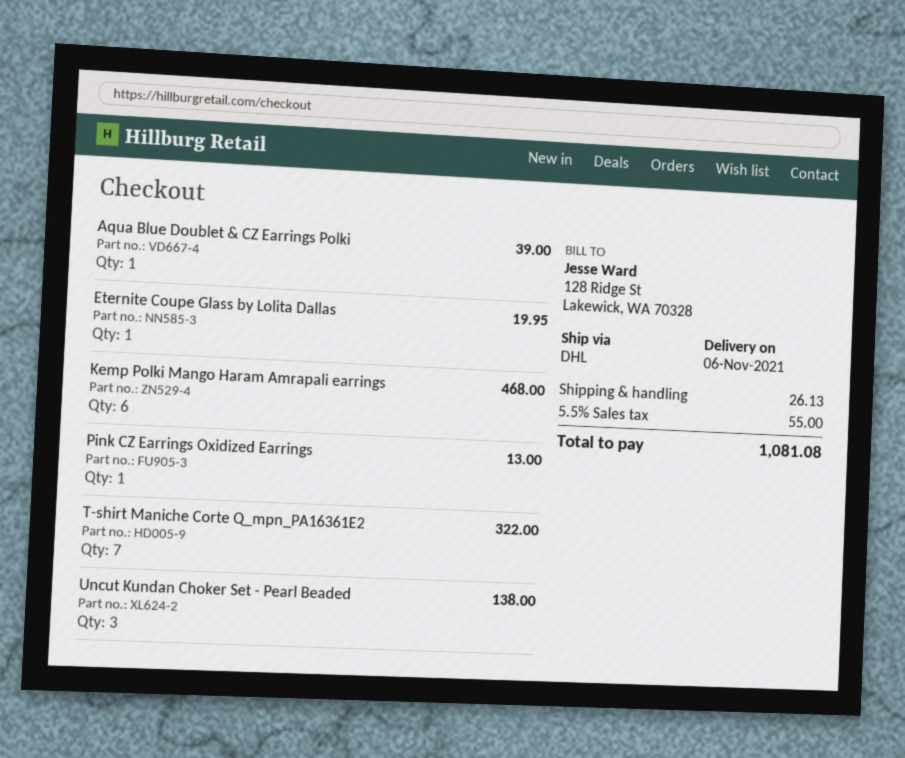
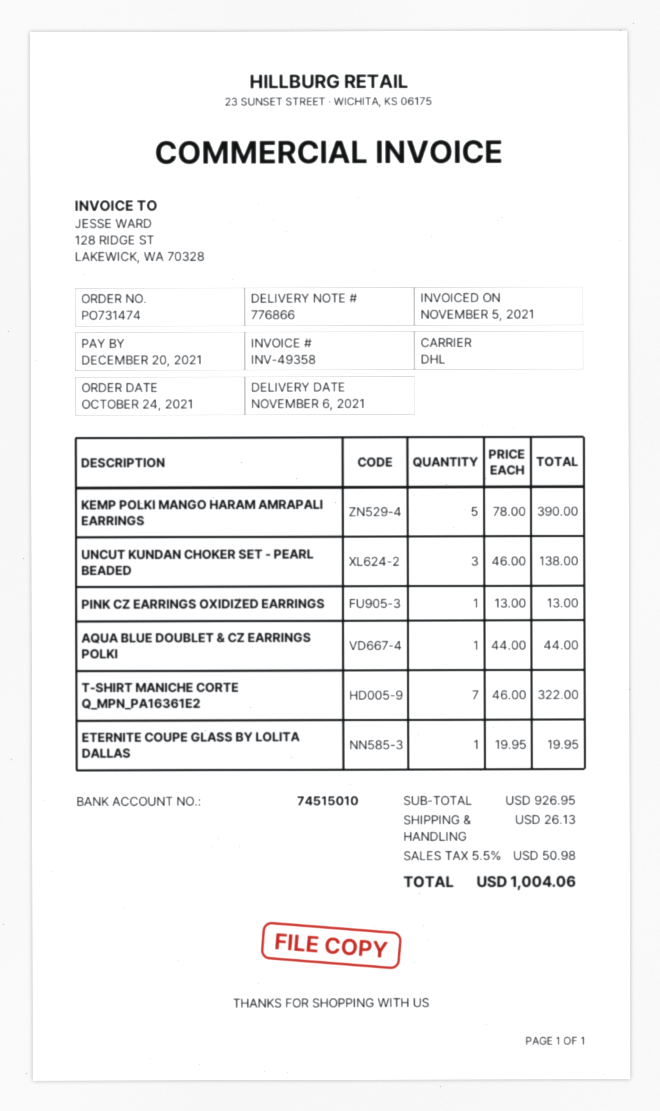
Aqua Blue Doublet & CZ Earrings Polki: 1 for 39.00 -> 1 for 44.00
Kemp Polki Mango Haram Amrapali earrings: 6 for 468.00 -> 5 for 390.00
tax: 5.5% = 55.00 -> 5.5% = 50.98
total: 1081.08 -> 1004.06

